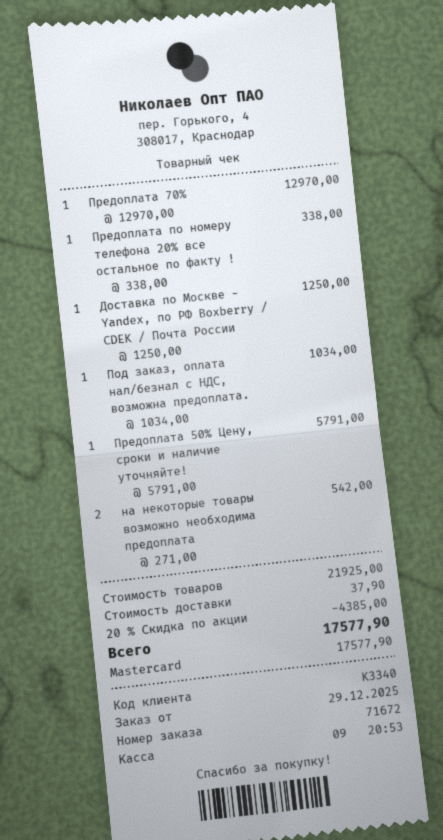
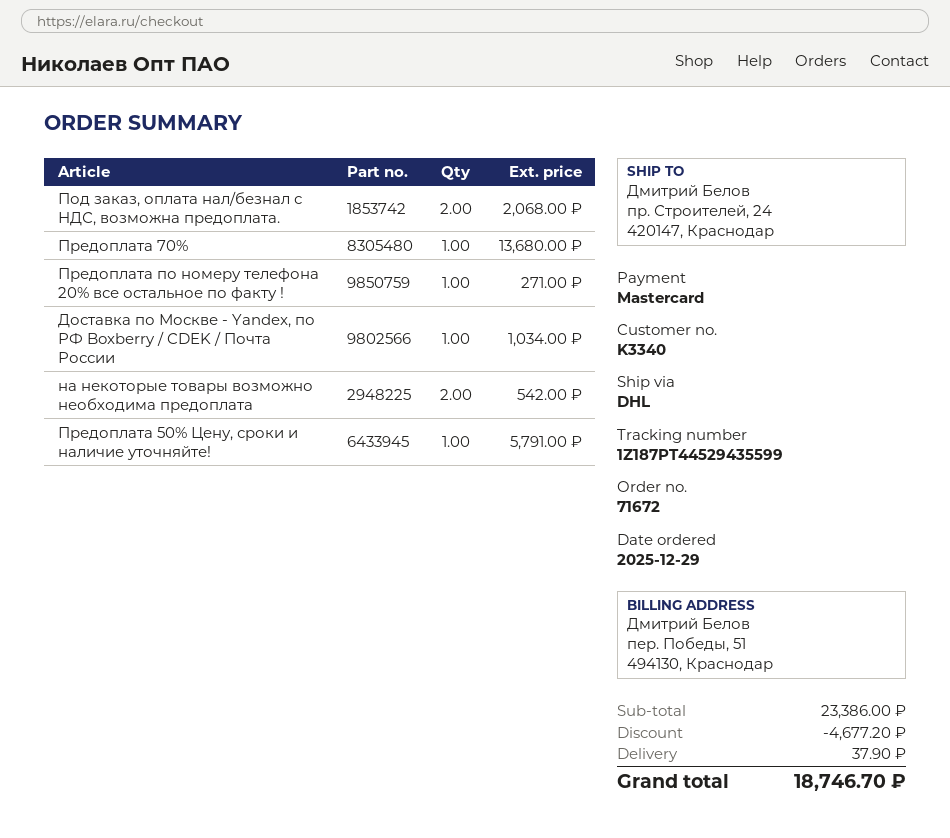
Предоплата 70%: 1 for 12970.00 -> 1 for 13680.00
Предоплата по номеру телефона 20% все остальное по факту !: 1 for 338.00 -> 1 for 271.00
Доставка по Москве - Yandex, по РФ Boxberry / CDEK / Почта России: 1 for 1250.00 -> 1 for 1034.00
Под заказ, оплата нал/безнал с НДС, возможна предоплата.: 1 for 1034.00 -> 2 for 2068.00
subtotal: 21925.00 -> 23386.00
discount: 4385.00 -> 4677.20
total: 17577.90 -> 18746.70

